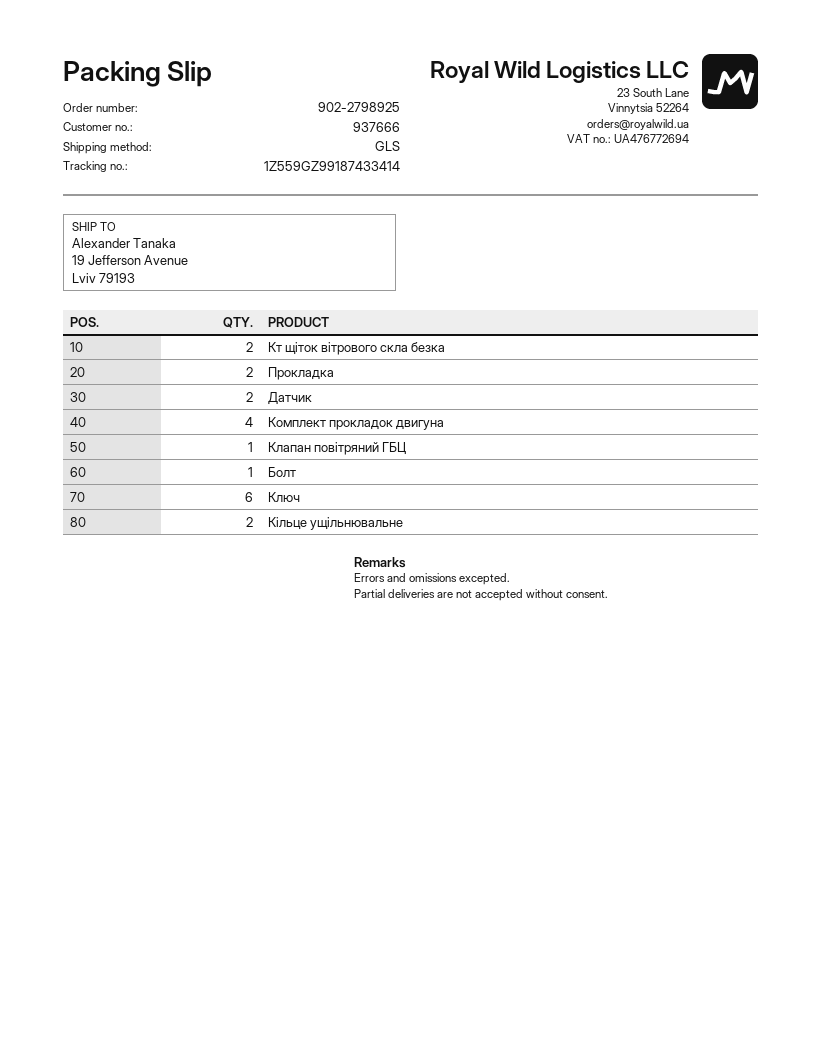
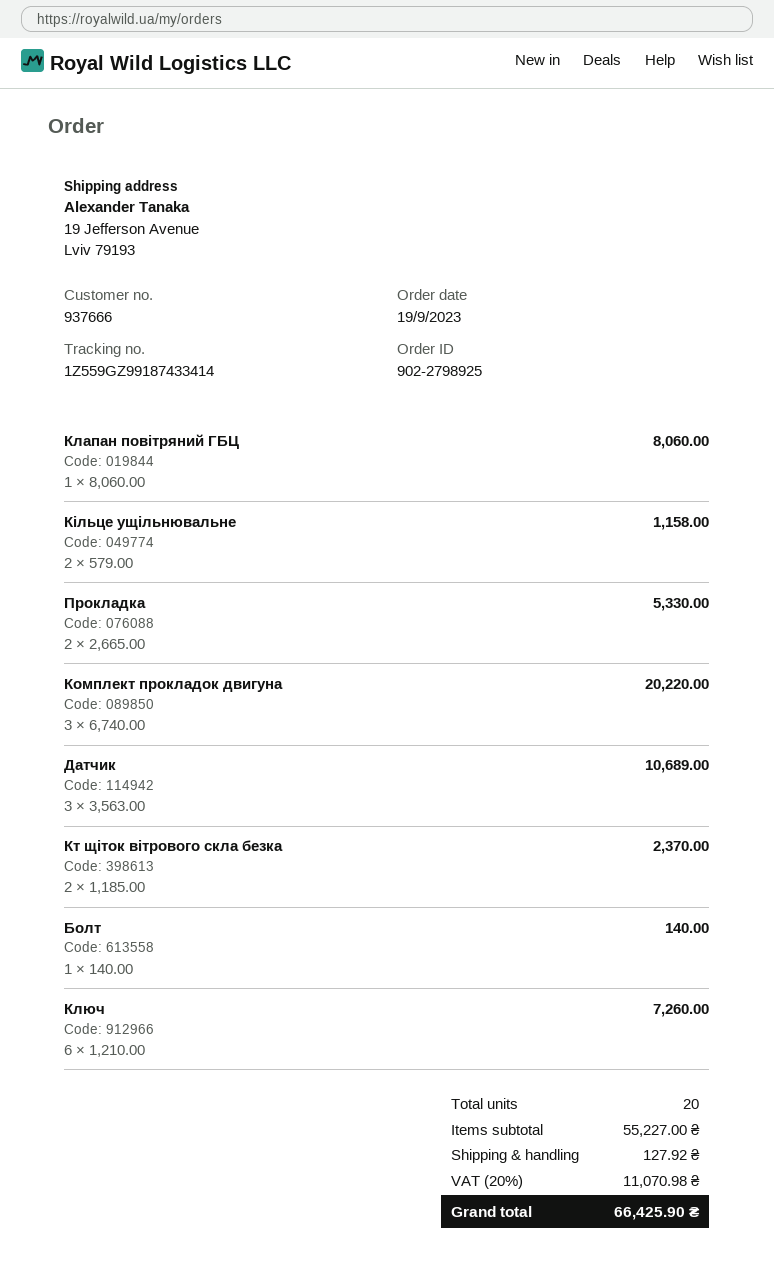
Датчик: 2 -> 3
Комплект прокладок двигуна: 4 -> 3

